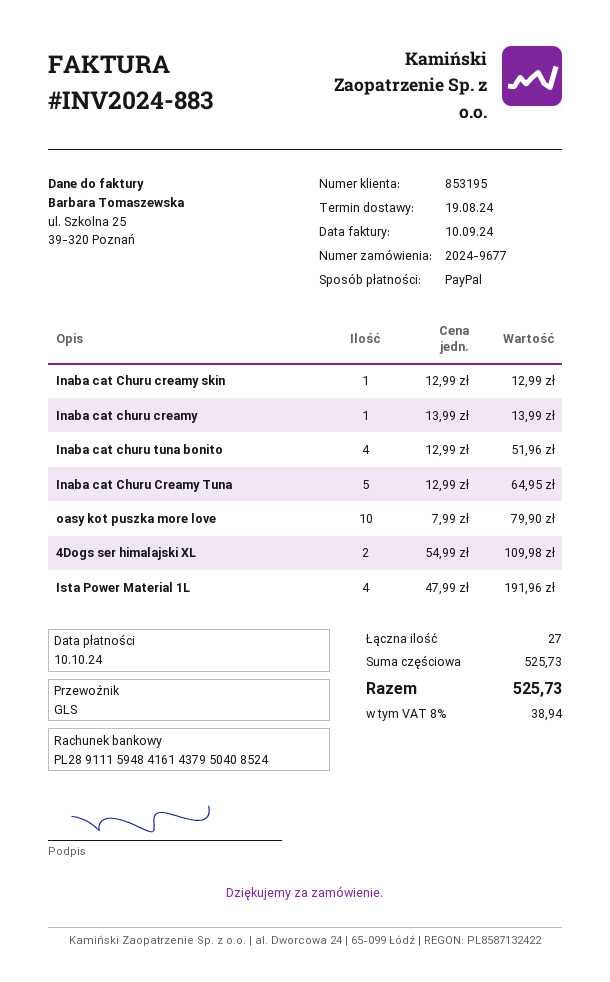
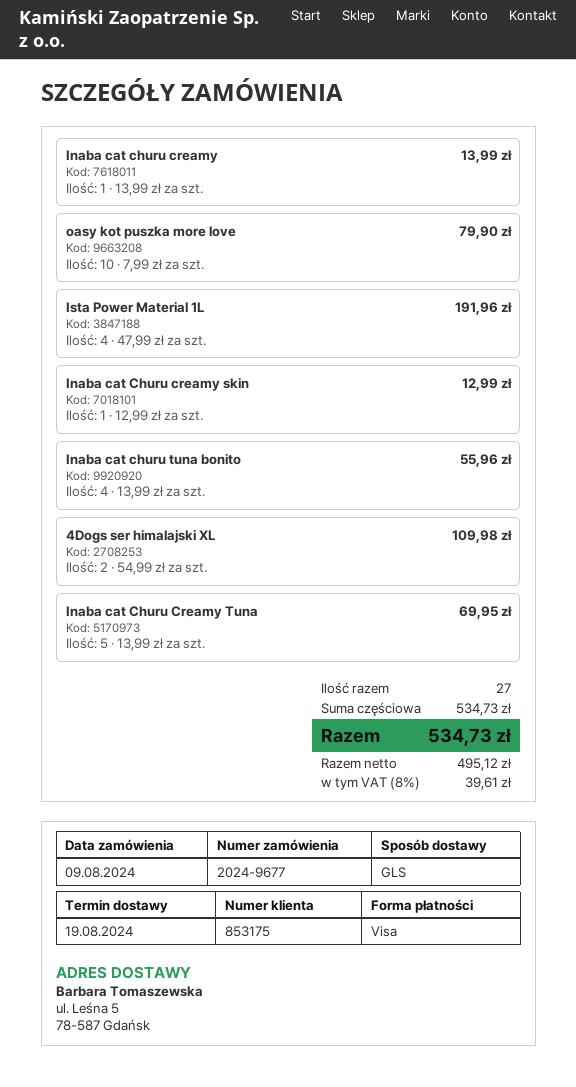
customer number: 853195 -> 853175
payment method: PayPal -> Visa
Inaba cat churu tuna bonito: 4 x 12.99 = 51.96 -> 4 x 13.99 = 55.96
Inaba cat Churu Creamy Tuna: 5 x 12.99 = 64.95 -> 5 x 13.99 = 69.95
subtotal: 525.73 -> 534.73
tax: 8% = 38.94 -> 8% = 39.61
total: 525.73 -> 534.73

